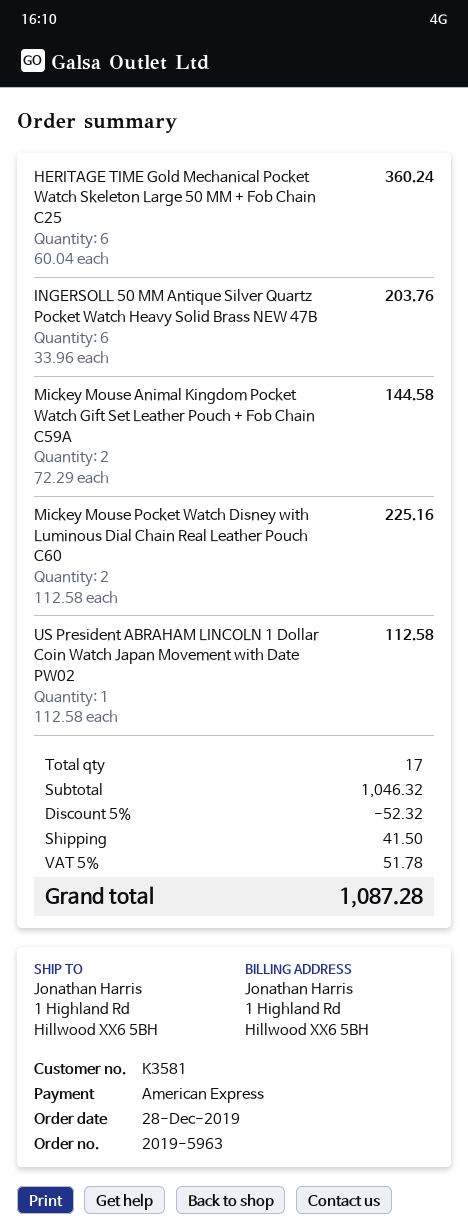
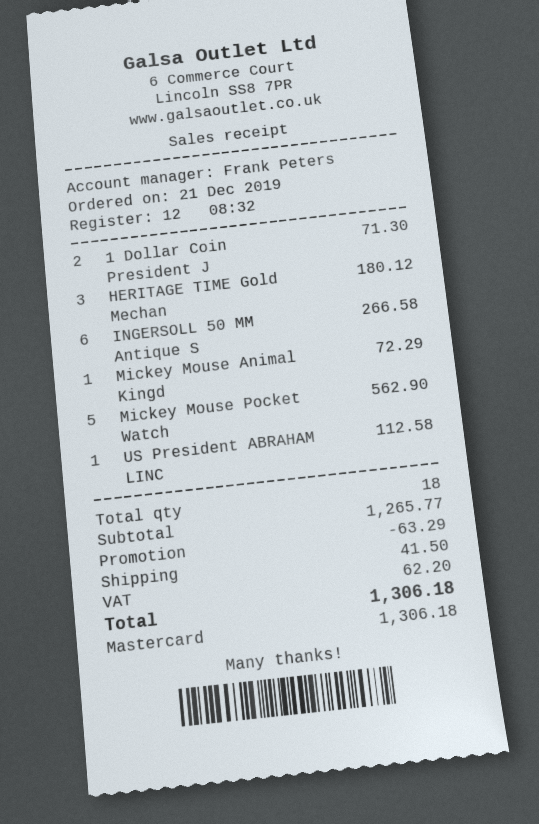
order date: 2019-12-28 -> 2019-12-21
payment method: American Express -> Mastercard
HERITAGE TIME Gold Mechanical Pocket Watch Skeleton Large 50 MM + Fob Chain C25: 6 for 360.24 -> 3 for 180.12
INGERSOLL 50 MM Antique Silver Quartz Pocket Watch Heavy Solid Brass NEW 47B: 6 for 203.76 -> 6 for 266.58
Mickey Mouse Animal Kingdom Pocket Watch Gift Set Leather Pouch + Fob Chain C59A: 2 for 144.58 -> 1 for 72.29
Mickey Mouse Pocket Watch Disney with Luminous Dial Chain Real Leather Pouch C60: 2 for 225.16 -> 5 for 562.90
1 Dollar Coin President J: none -> 2 for 71.30
total quantity: 17 -> 18
subtotal: 1046.32 -> 1265.77
discount: 52.32 -> 63.29
tax: 51.78 -> 62.20
total: 1087.28 -> 1306.18

